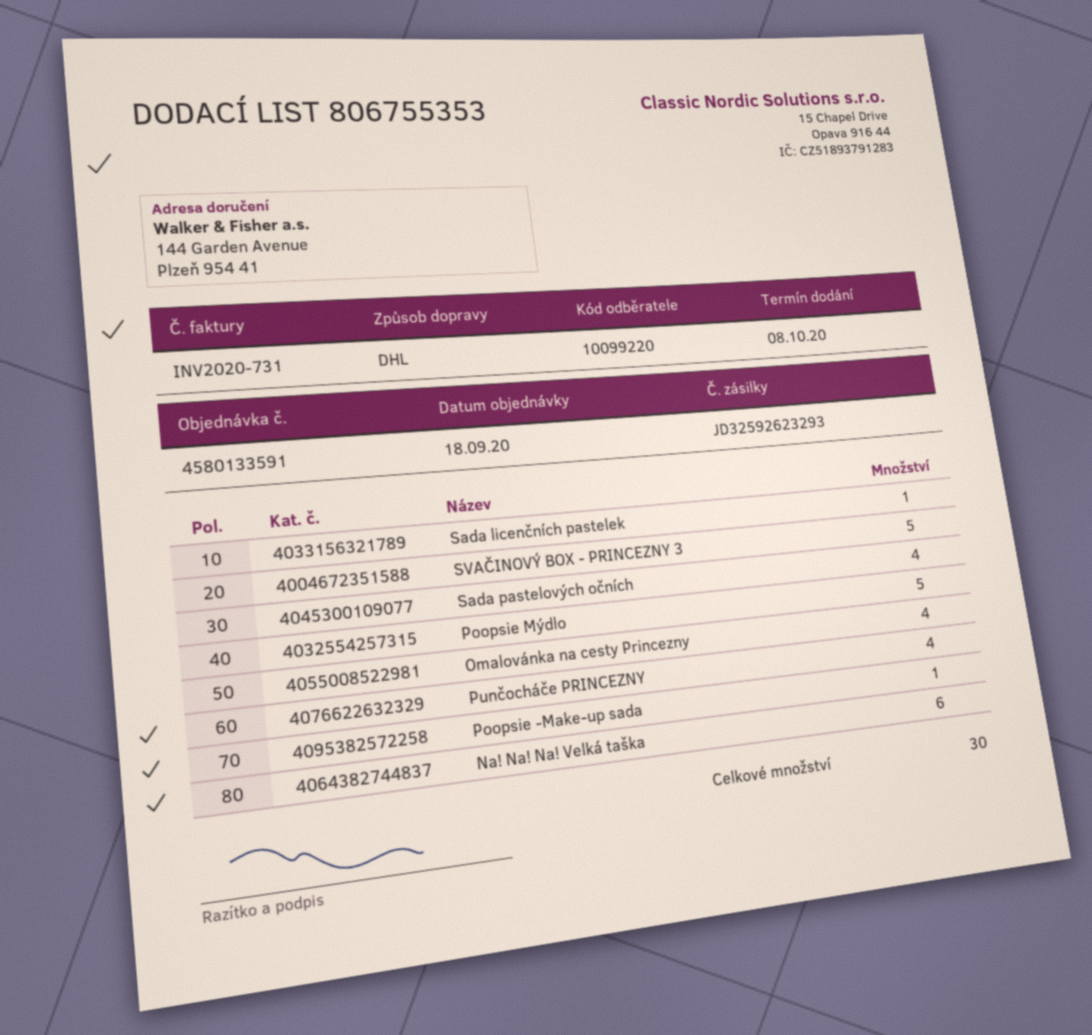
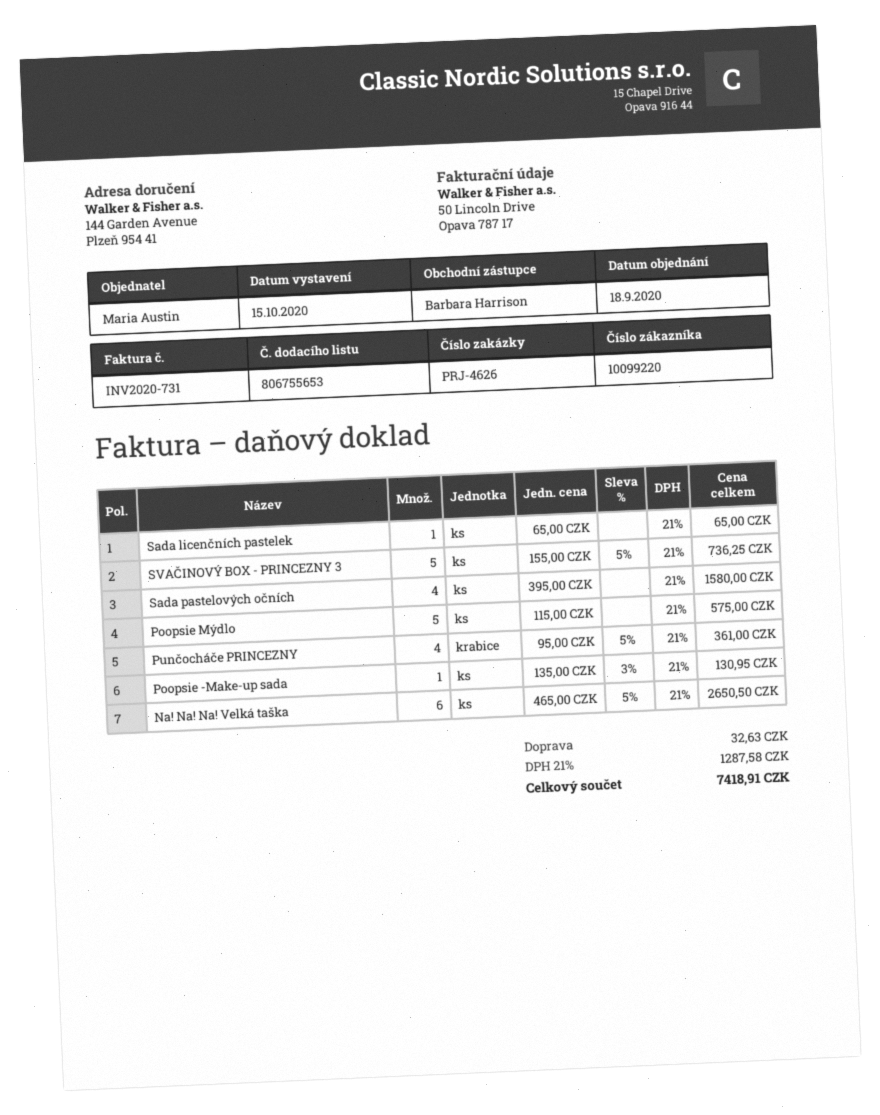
delivery note number: 806755353 -> 806755653
Omalovánka na cesty Princezny: 4 -> none

